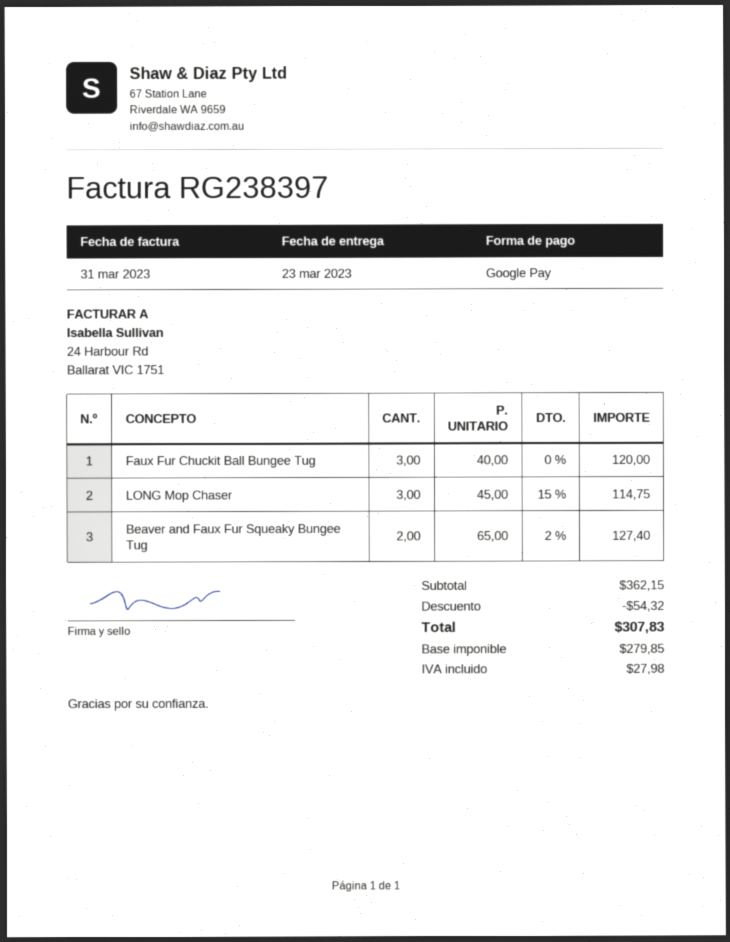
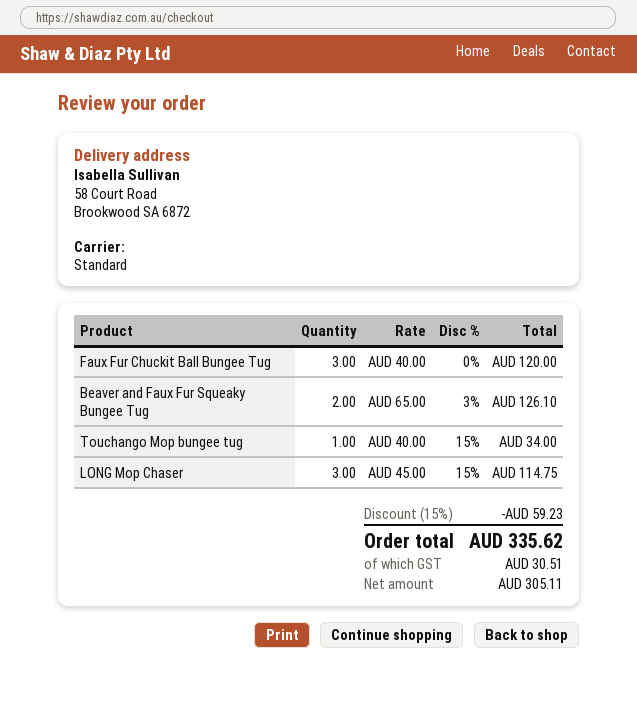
Beaver and Faux Fur Squeaky Bungee Tug: 2 x 65.00 - 2% = 127.40 -> 2 x 65.00 - 3% = 126.10
Touchango Mop bungee tug: none -> 1 x 40.00 - 15% = 34.00
discount: 54.32 -> 59.23
net: 279.85 -> 305.11
tax: 27.98 -> 30.51
total: 307.83 -> 335.62

